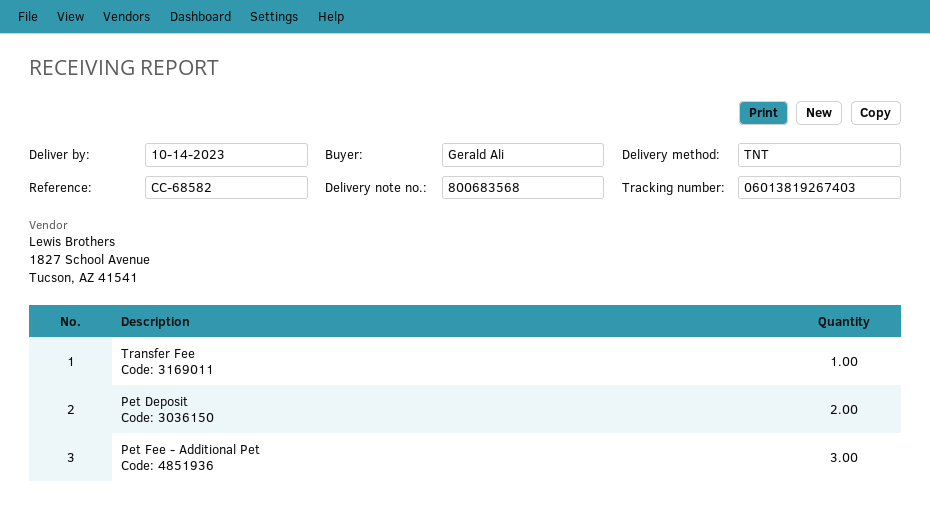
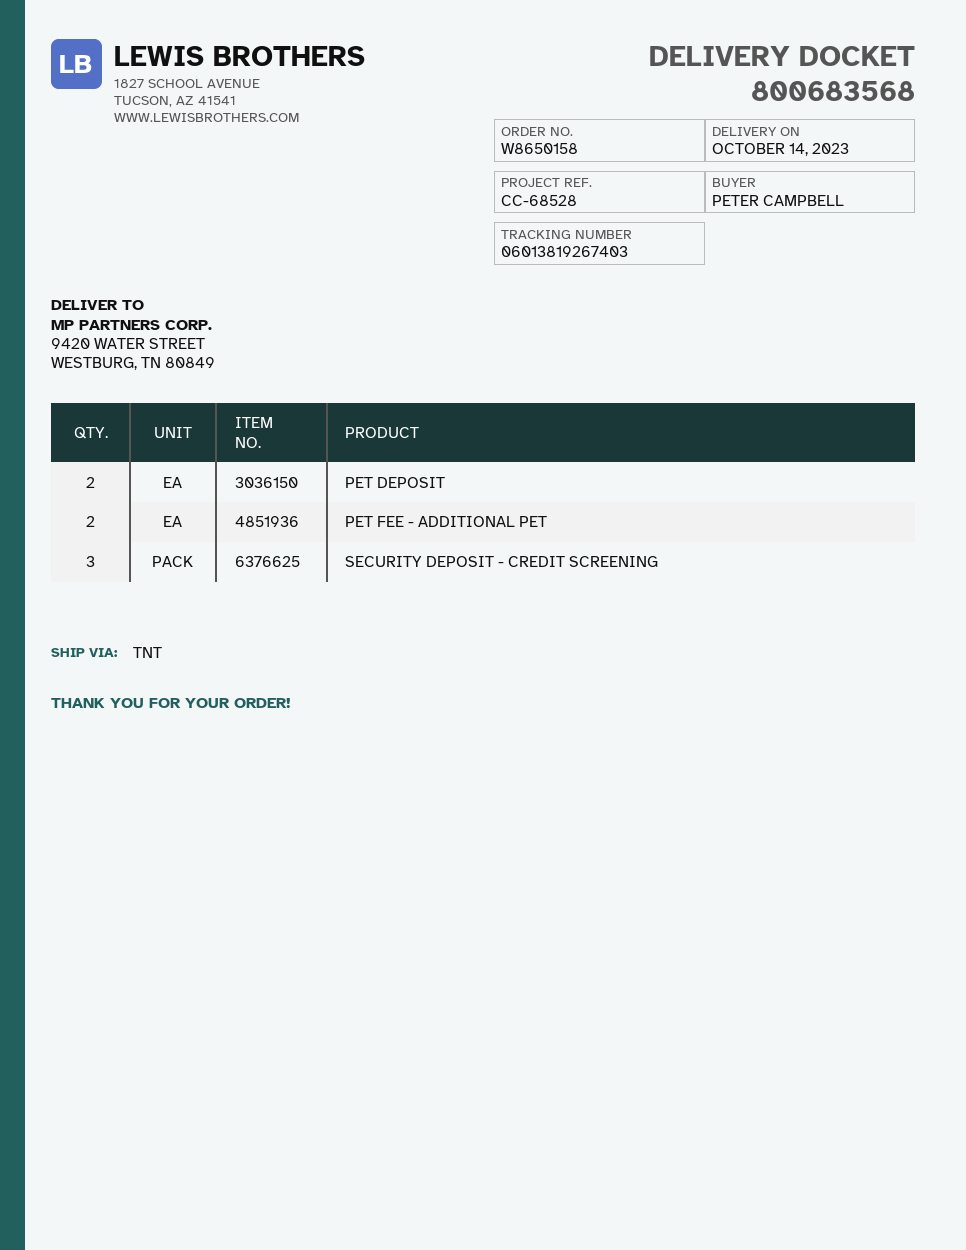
reference: CC-68582 -> CC-68528
ordered by: Gerald Ali -> PETER CAMPBELL
Transfer Fee: 1 -> none
Pet Fee - Additional Pet: 3 -> 2
SECURITY DEPOSIT - CREDIT SCREENING: none -> 3

